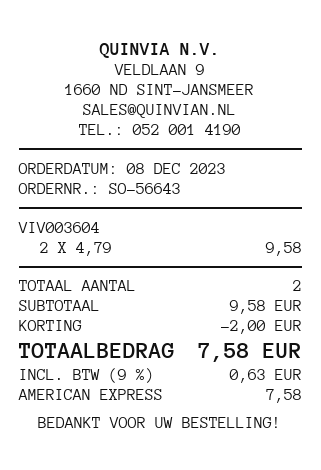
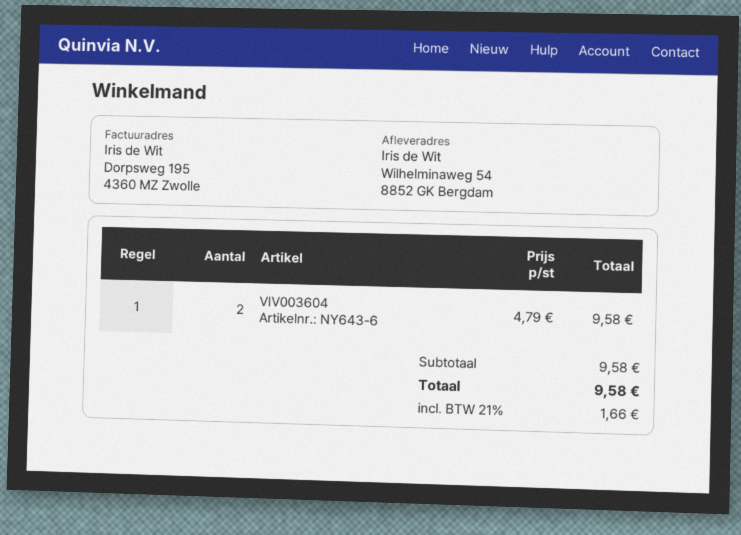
discount: 2.00 -> none
tax: 9% = 0.63 -> 21% = 1.66
total: 7.58 -> 9.58

